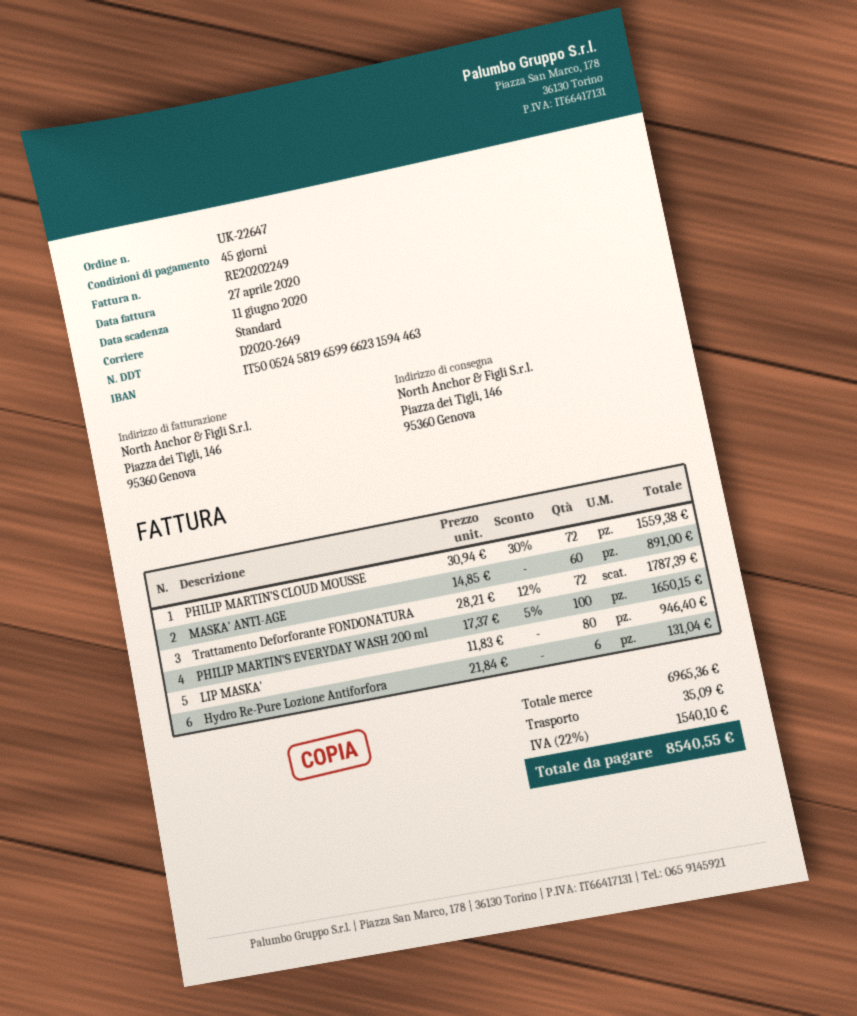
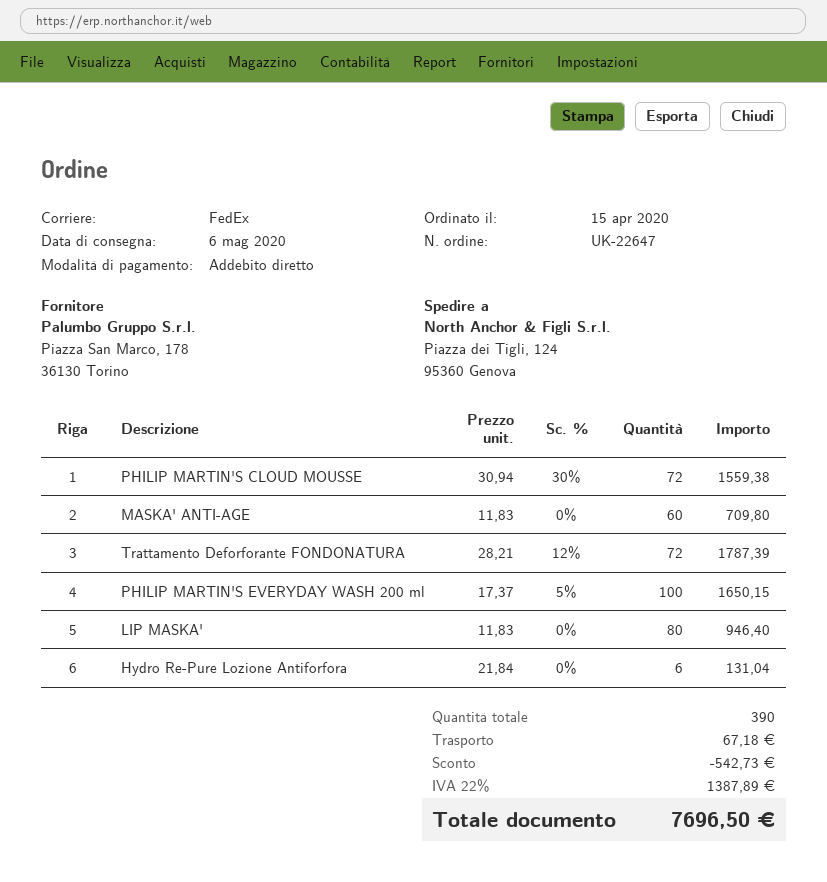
shipping method: standard -> FedEx
ship to: Piazza dei Tigli, 146, 95360 Genova -> Piazza dei Tigli, 124, 95360 Genova
MASKA' ANTI-AGE: 60 x 14.85 = 891.00 -> 60 x 11.83 = 709.80
discount: none -> 542.73
shipping: 35.09 -> 67.18
tax: 22% = 1540.10 -> 22% = 1387.89
total: 8540.55 -> 7696.50

